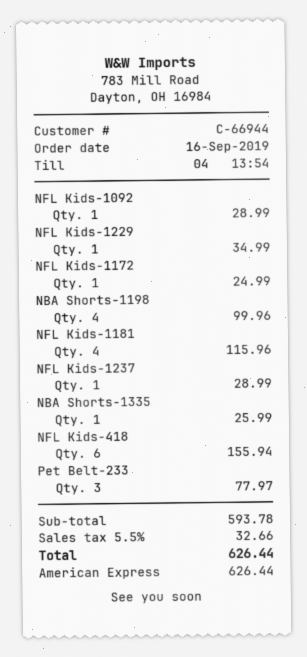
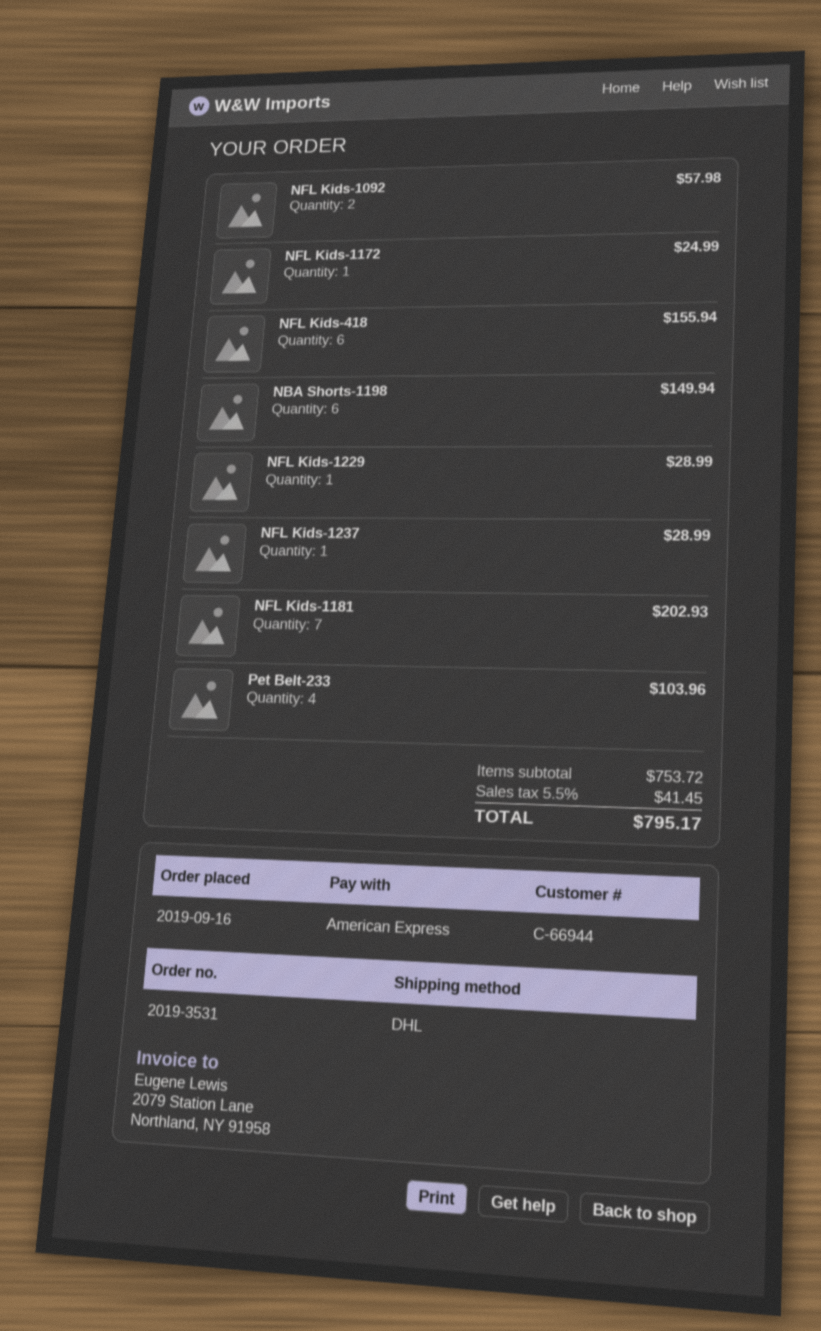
NFL Kids-1092: 1 for 28.99 -> 2 for 57.98
NFL Kids-1229: 1 for 34.99 -> 1 for 28.99
NBA Shorts-1198: 4 for 99.96 -> 6 for 149.94
NFL Kids-1181: 4 for 115.96 -> 7 for 202.93
NBA Shorts-1335: 1 for 25.99 -> none
Pet Belt-233: 3 for 77.97 -> 4 for 103.96
subtotal: 593.78 -> 753.72
tax: 5.5% = 32.66 -> 5.5% = 41.45
total: 626.44 -> 795.17

